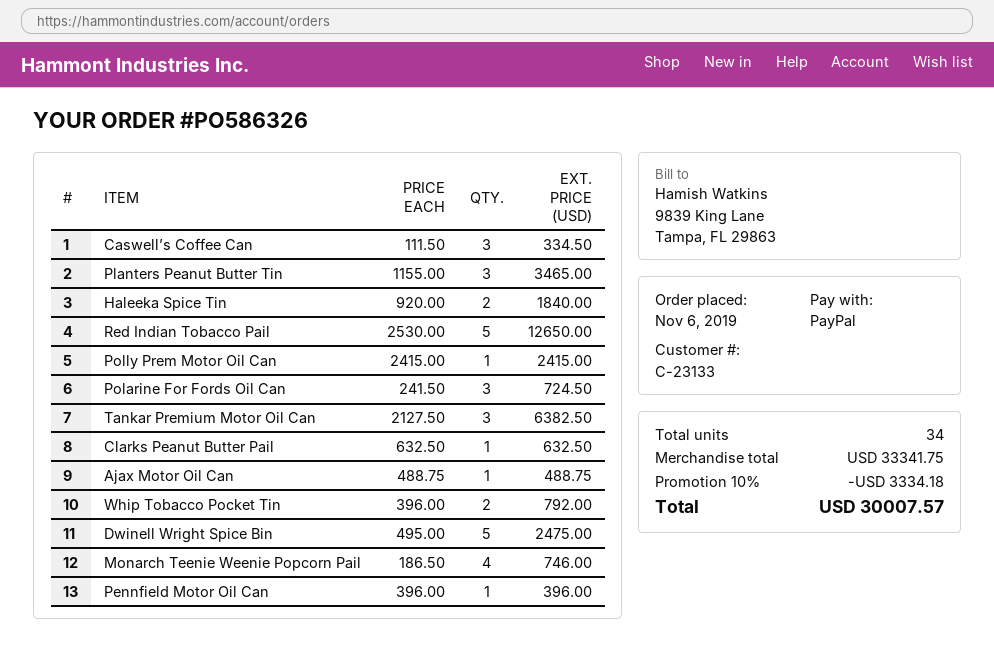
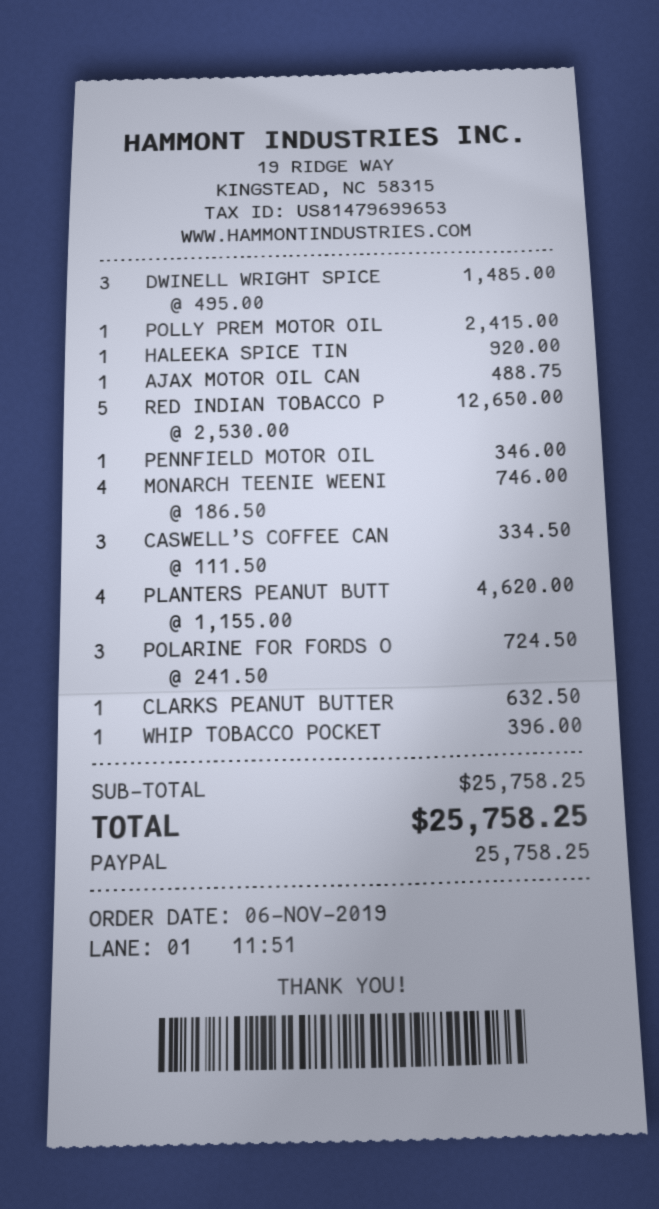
Planters Peanut Butter Tin: 3 x 1155.00 = 3465.00 -> 4 x 1155.00 = 4620.00
Haleeka Spice Tin: 2 x 920.00 = 1840.00 -> 1 x 920.00 = 920.00
Tankar Premium Motor Oil Can: 3 x 2127.50 = 6382.50 -> none
Whip Tobacco Pocket Tin: 2 x 396.00 = 792.00 -> 1 x 396.00 = 396.00
Dwinell Wright Spice Bin: 5 x 495.00 = 2475.00 -> 3 x 495.00 = 1485.00
Pennfield Motor Oil Can: 1 x 396.00 = 396.00 -> 1 x 346.00 = 346.00
subtotal: 33341.75 -> 25758.25
discount: 10% = 3334.18 -> none
total: 30007.57 -> 25758.25

